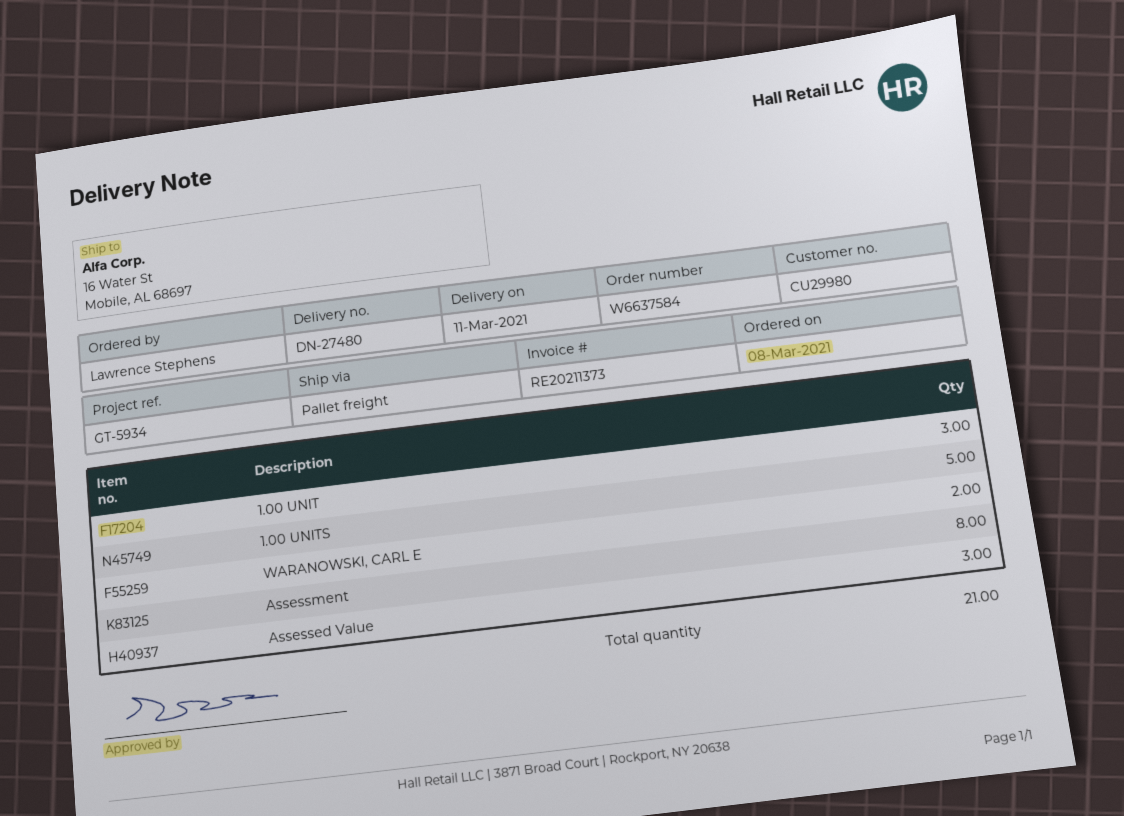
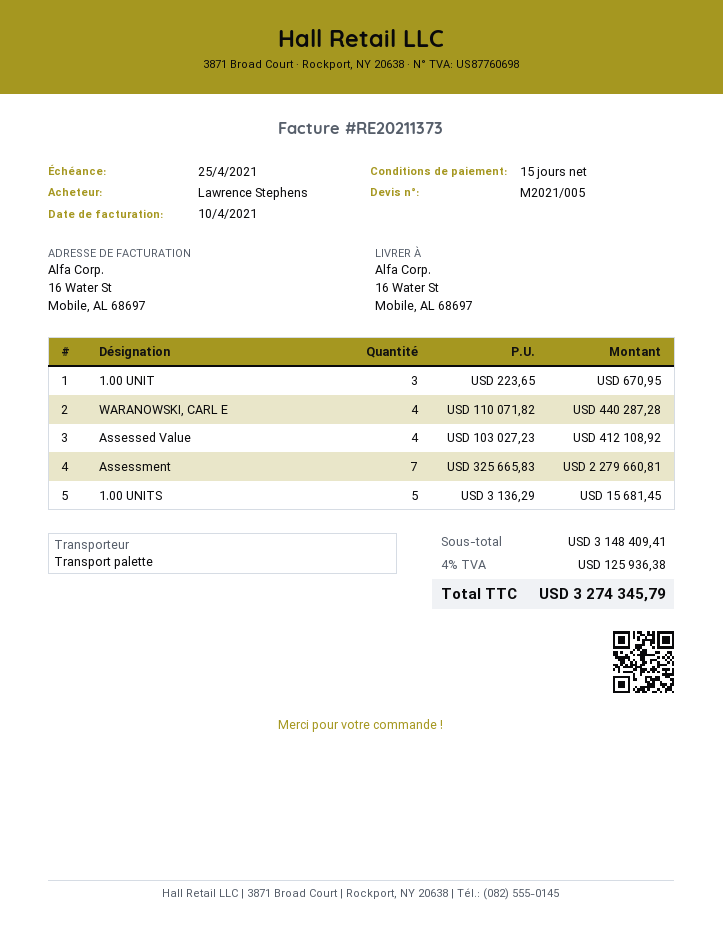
WARANOWSKI, CARL E: 2 -> 4
Assessment: 8 -> 7
Assessed Value: 3 -> 4

